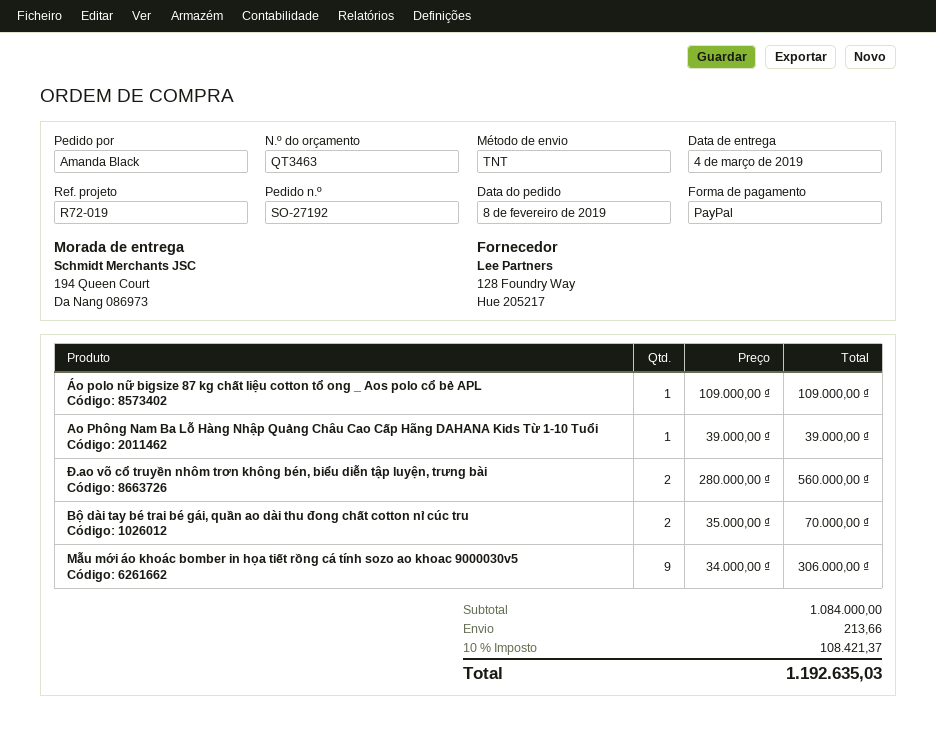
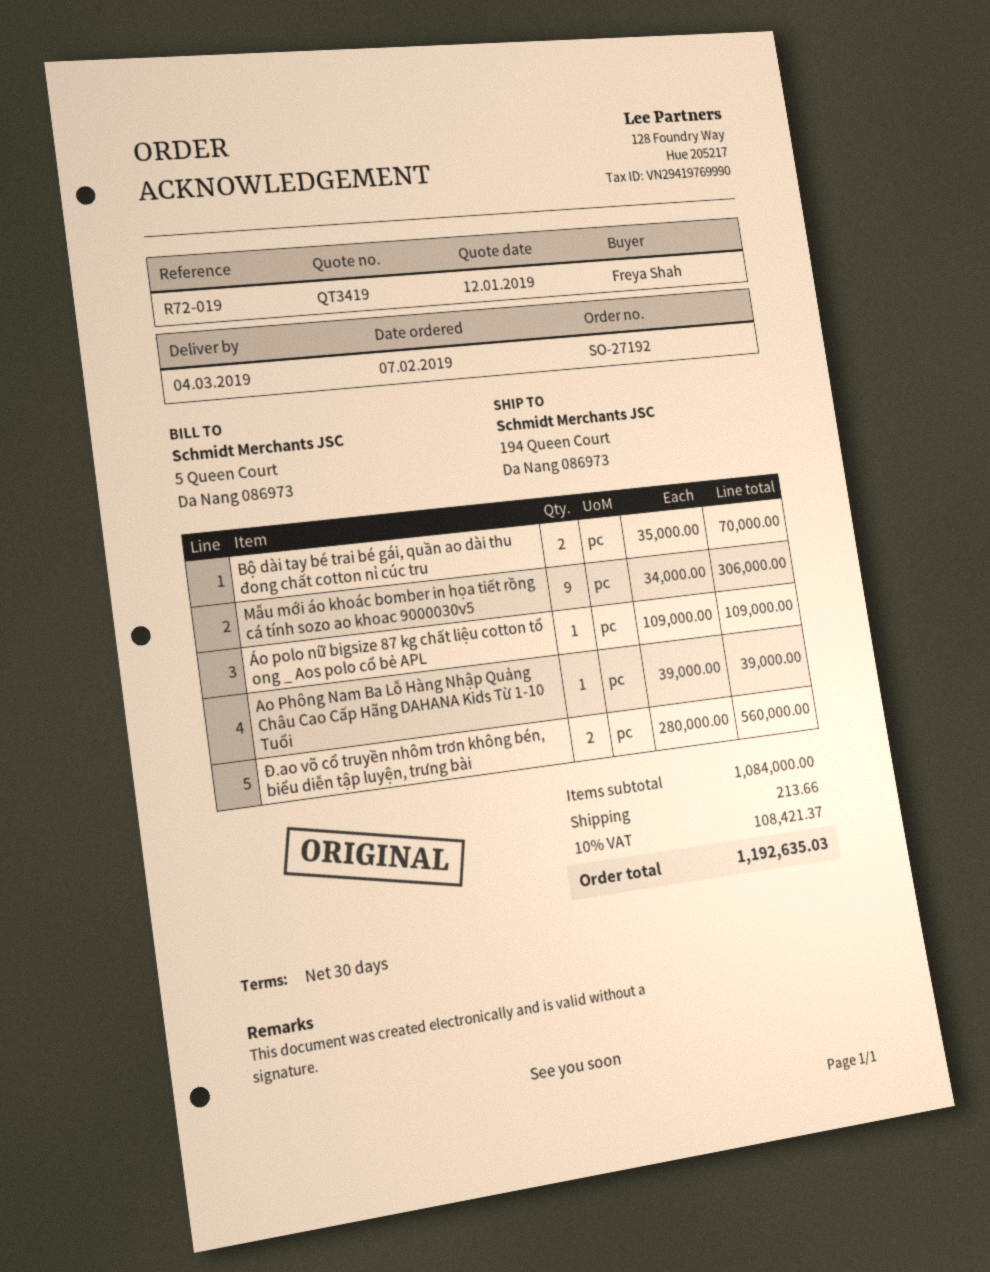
quote number: QT3463 -> QT3419
order date: 2019-02-08 -> 2019-02-07
ordered by: Amanda Black -> Freya Shah

